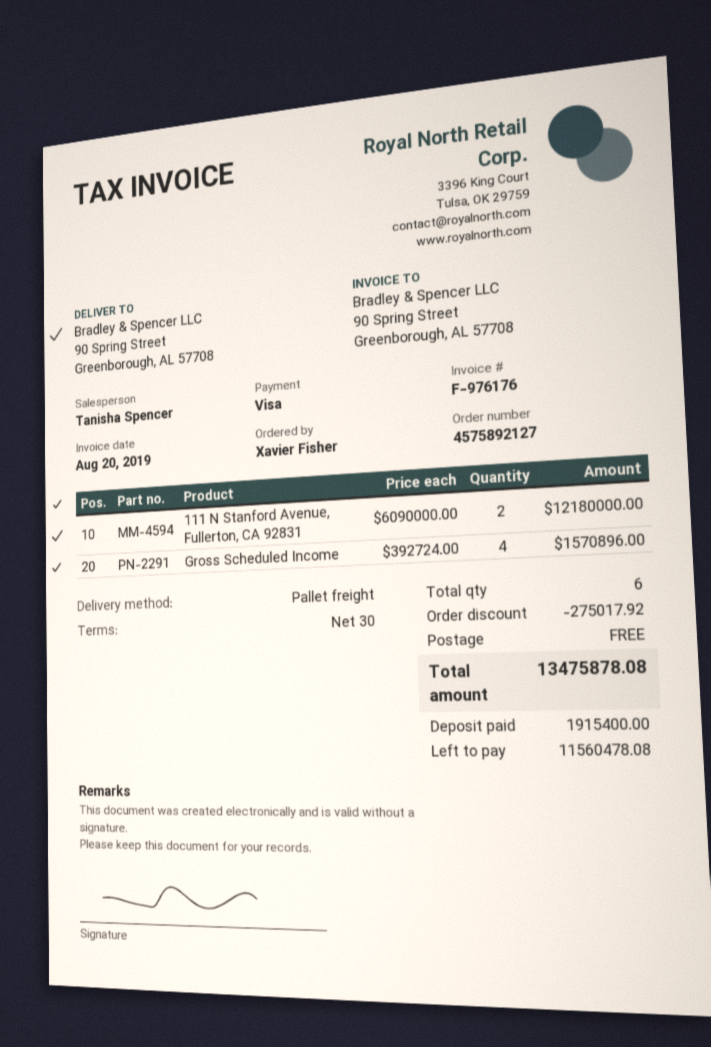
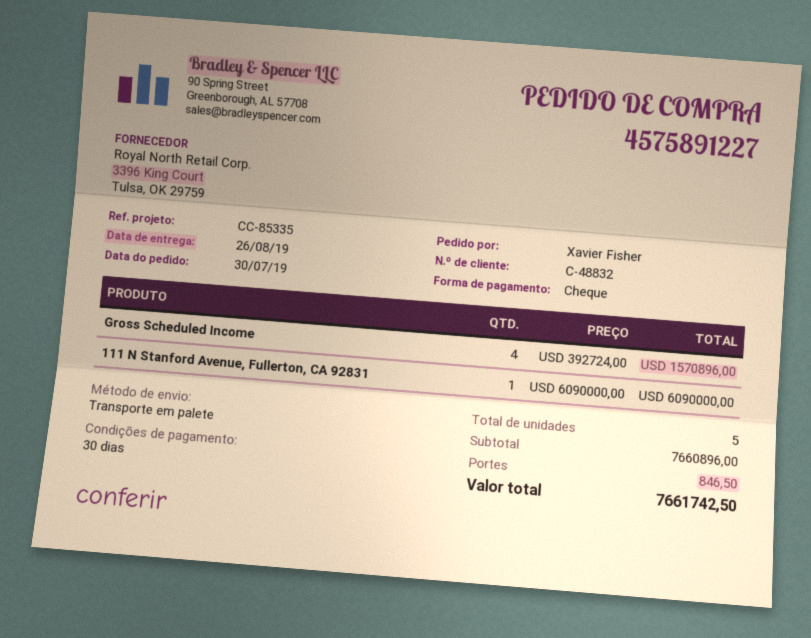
order number: 4575892127 -> 4575891227
payment method: Visa -> cheque
111 N Stanford Avenue, Fullerton, CA 92831: 2 x 6090000.00 = 12180000.00 -> 1 x 6090000.00 = 6090000.00
total quantity: 6 -> 5
discount: 275017.92 -> none
shipping: 0.00 -> 846.50
total: 13475878.08 -> 7661742.50

